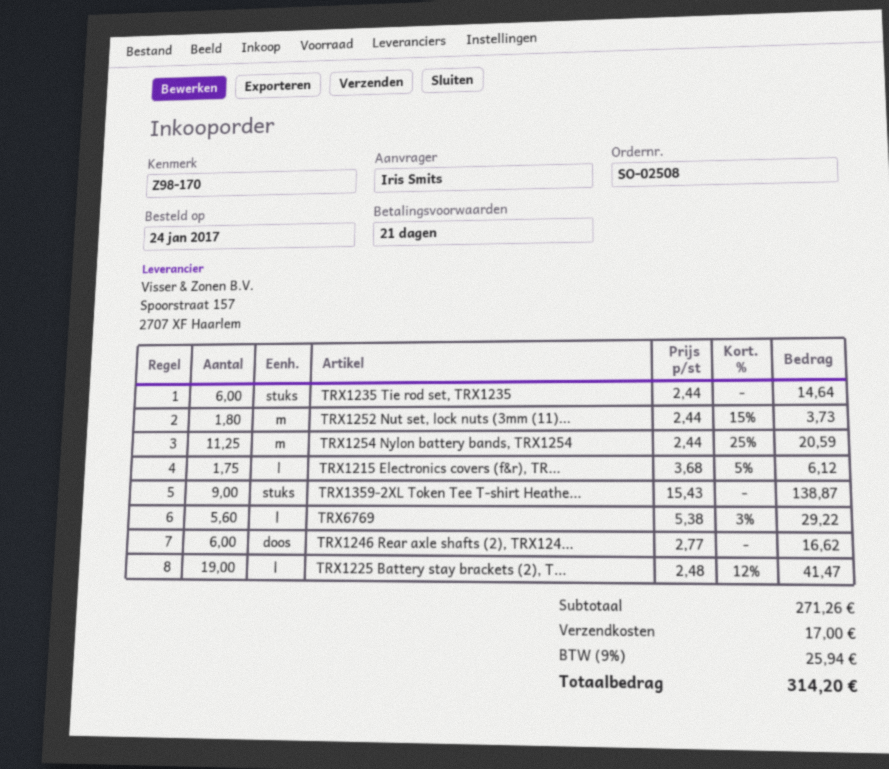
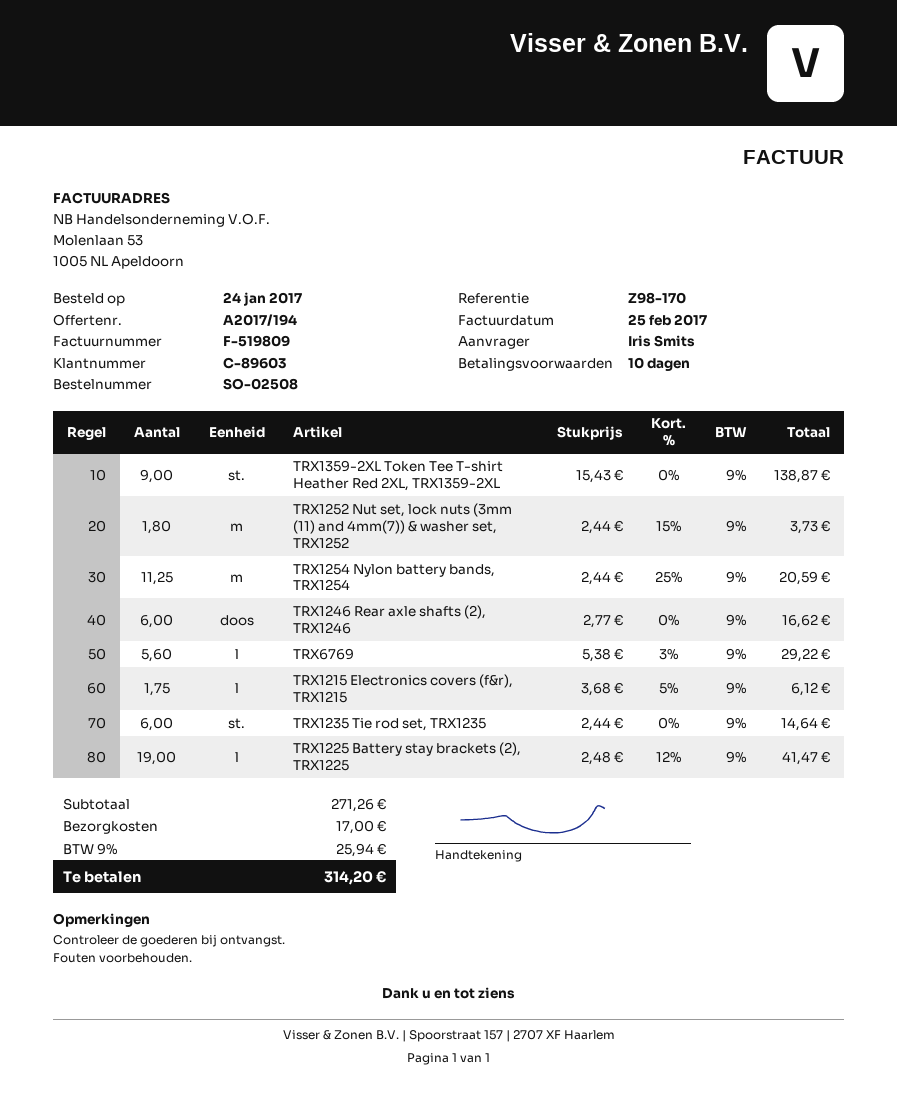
payment terms: 21 days -> 10 days

